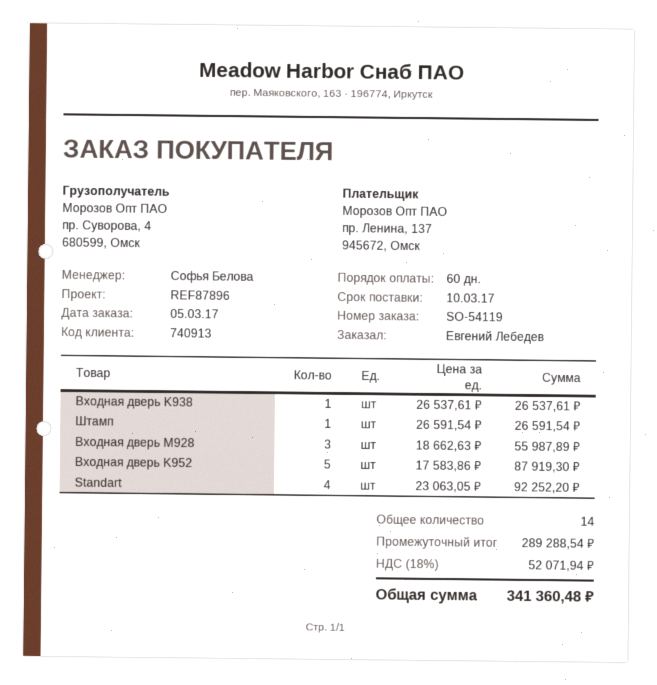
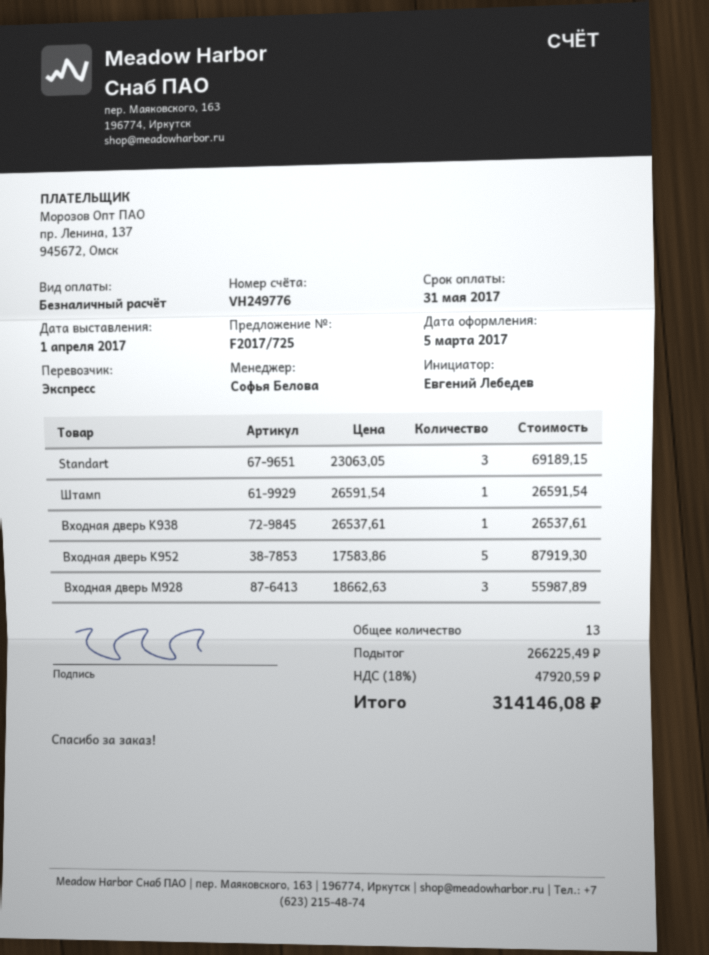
Standart: 4 x 23063.05 = 92252.20 -> 3 x 23063.05 = 69189.15
total quantity: 14 -> 13
subtotal: 289288.54 -> 266225.49
tax: 18% = 52071.94 -> 18% = 47920.59
total: 341360.48 -> 314146.08

